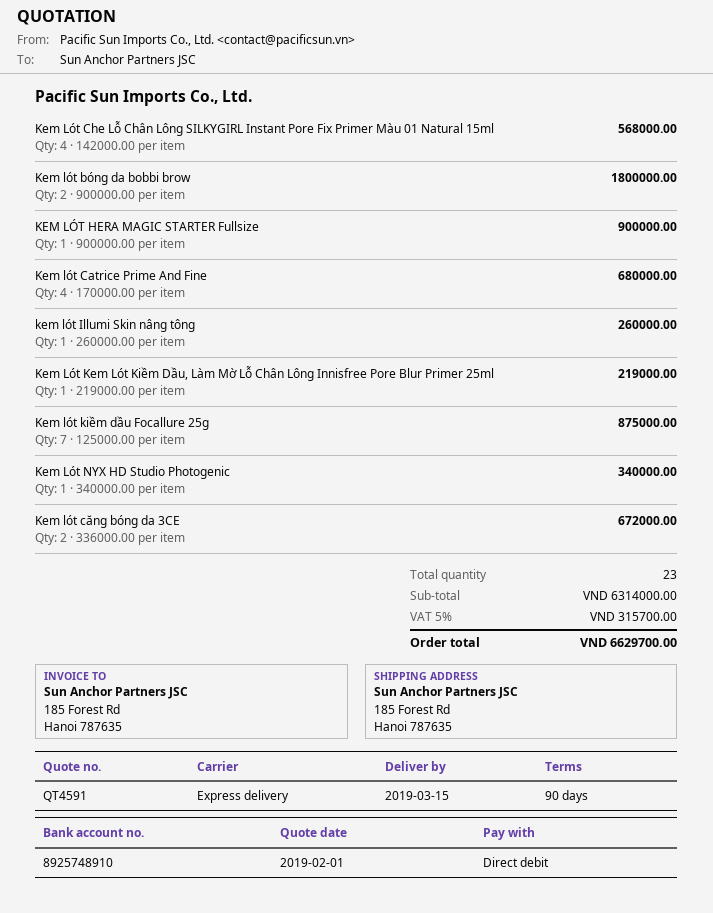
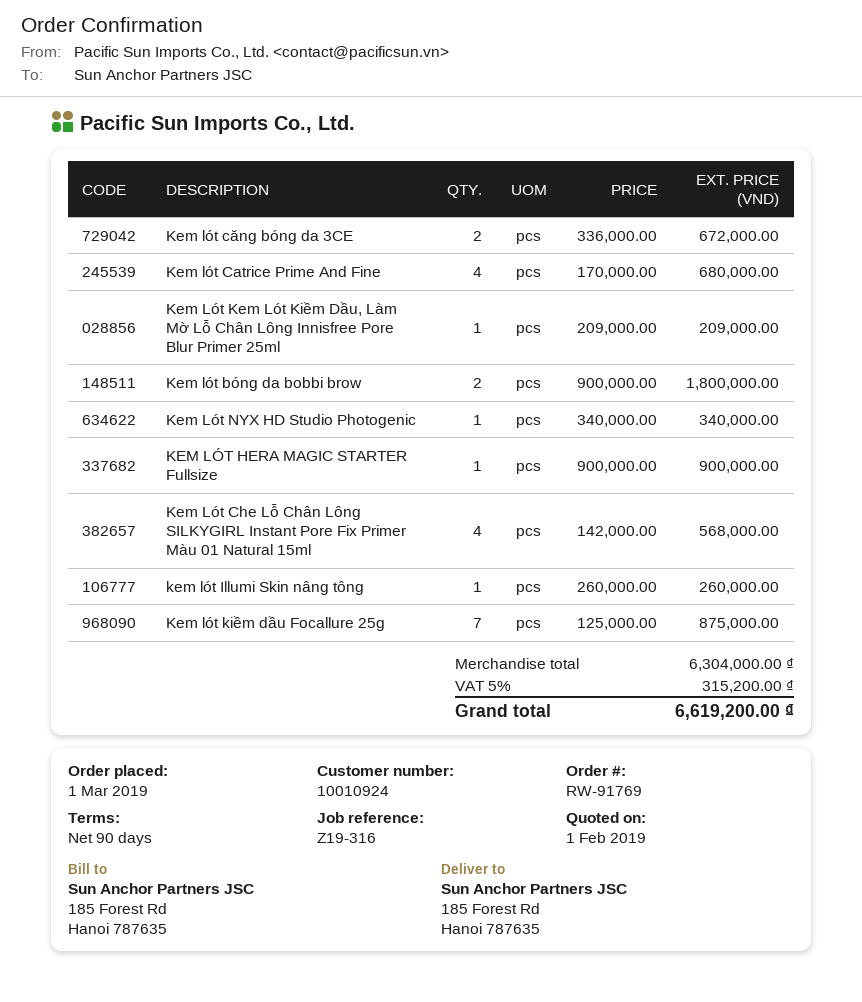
Kem Lót Kem Lót Kiềm Dầu, Làm Mờ Lỗ Chân Lông Innisfree Pore Blur Primer 25ml: 1 x 219000.00 = 219000.00 -> 1 x 209000.00 = 209000.00
subtotal: 6314000.00 -> 6304000.00
tax: 5% = 315700.00 -> 5% = 315200.00
total: 6629700.00 -> 6619200.00

